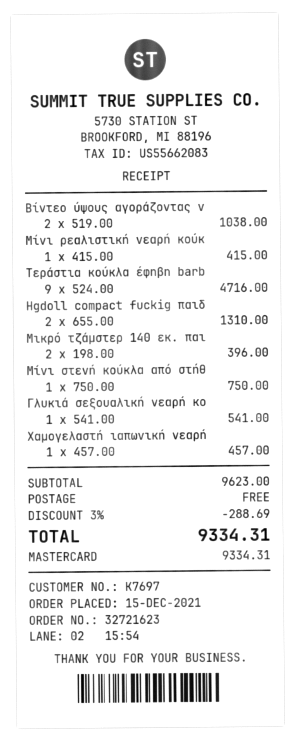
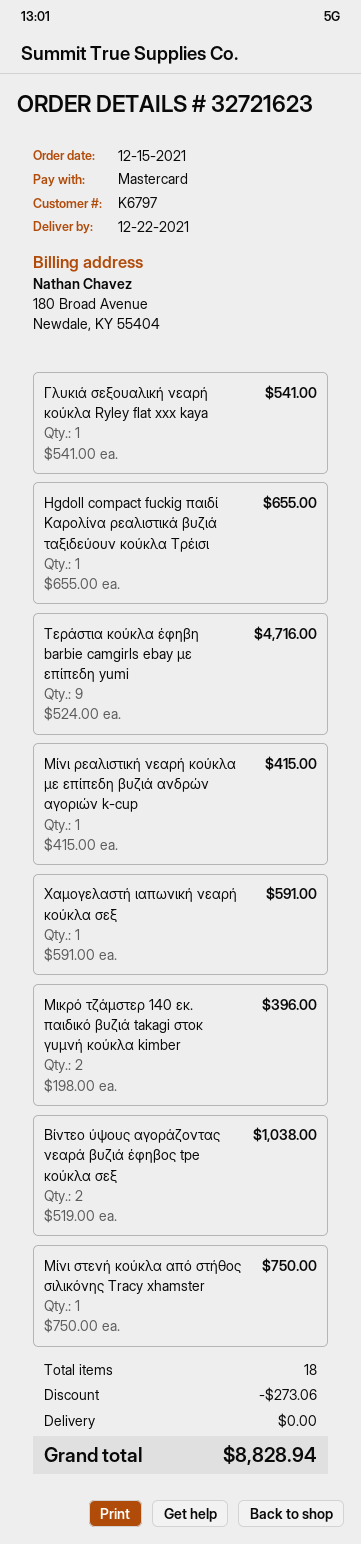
customer number: K7697 -> K6797
Hgdoll compact fuckig παιδ: 2 x 655.00 = 1310.00 -> 1 x 655.00 = 655.00
Χαμογελαστή ιαπωνική νεαρή: 1 x 457.00 = 457.00 -> 1 x 591.00 = 591.00
discount: 288.69 -> 273.06
total: 9334.31 -> 8828.94

